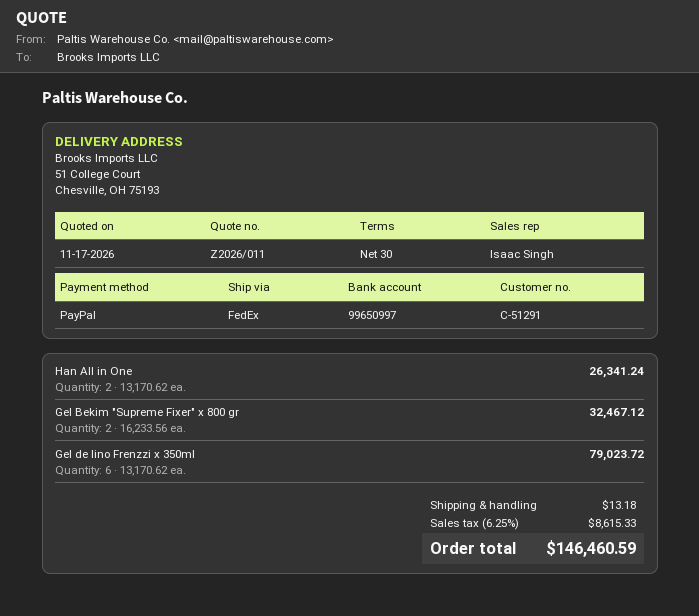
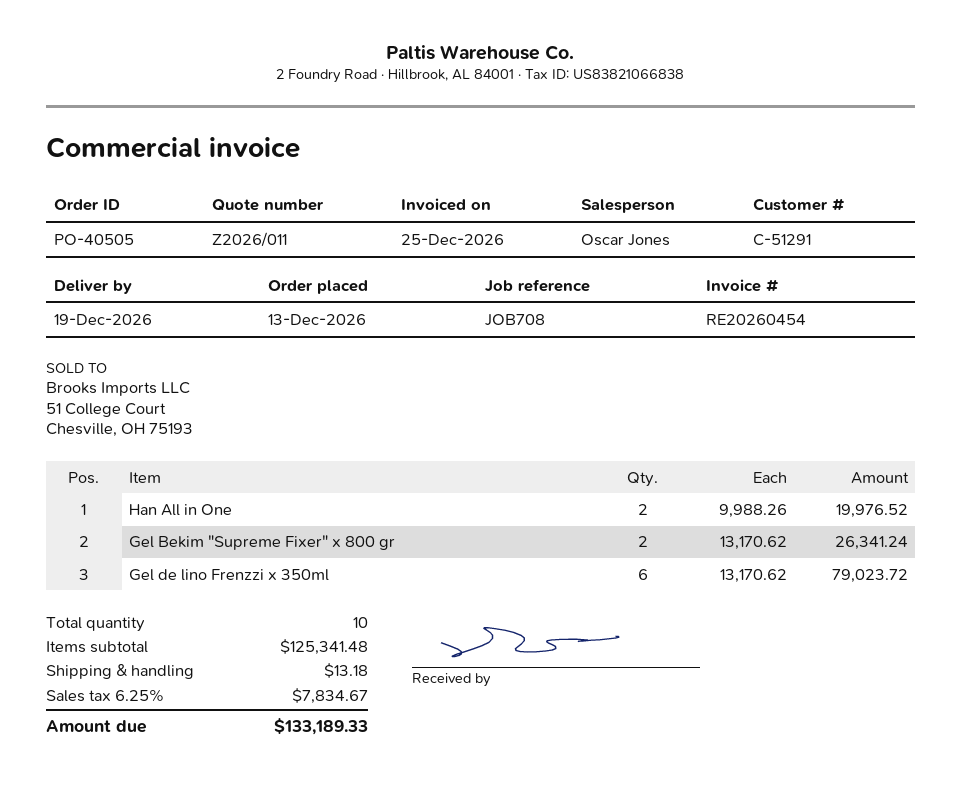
sales rep: Isaac Singh -> Oscar Jones
Han All in One: 2 x 13170.62 = 26341.24 -> 2 x 9988.26 = 19976.52
Gel Bekim "Supreme Fixer" x 800 gr: 2 x 16233.56 = 32467.12 -> 2 x 13170.62 = 26341.24
tax: 6.25% = 8615.33 -> 6.25% = 7834.67
total: 146460.59 -> 133189.33

